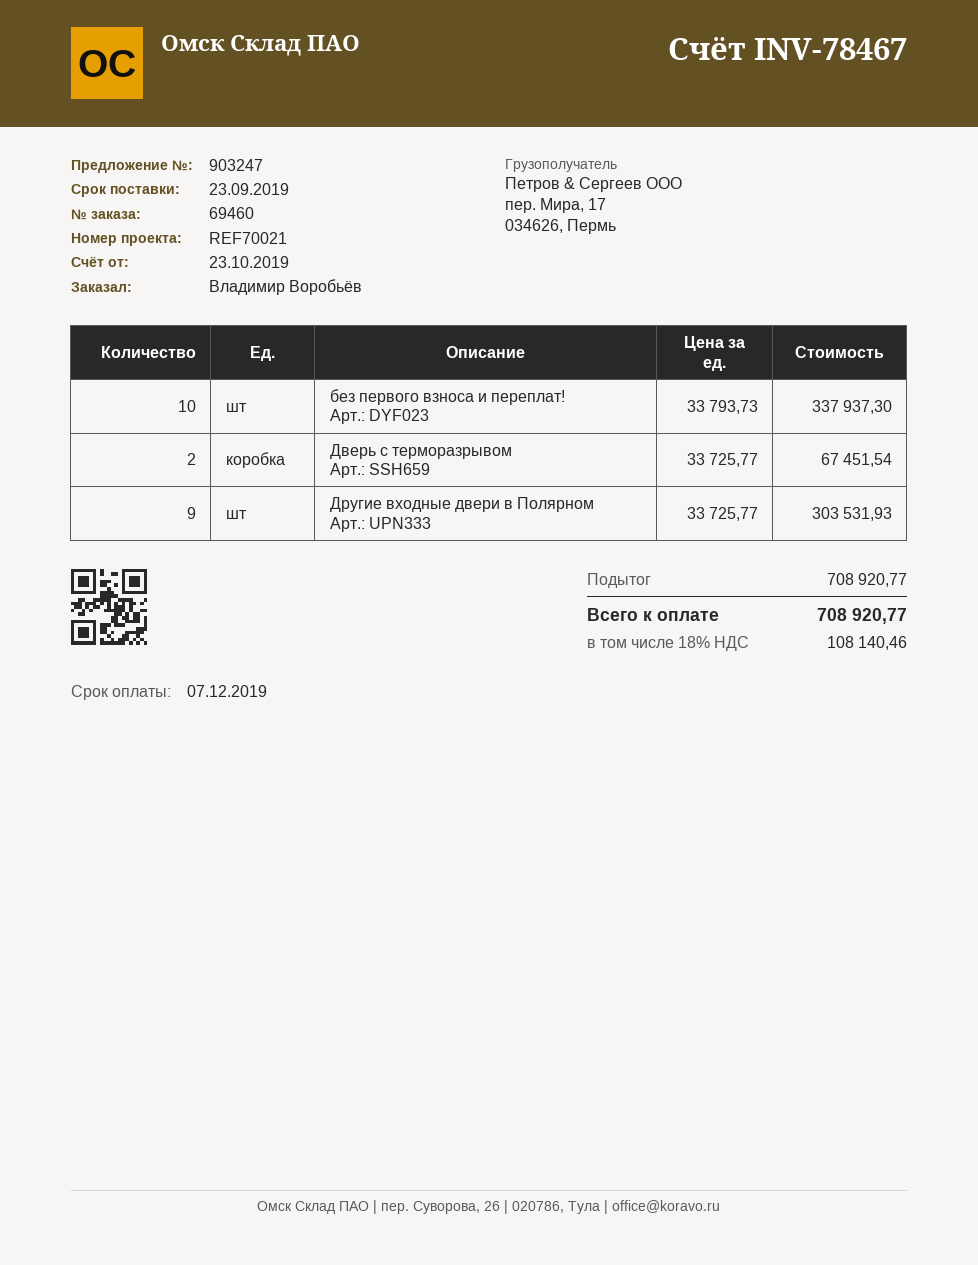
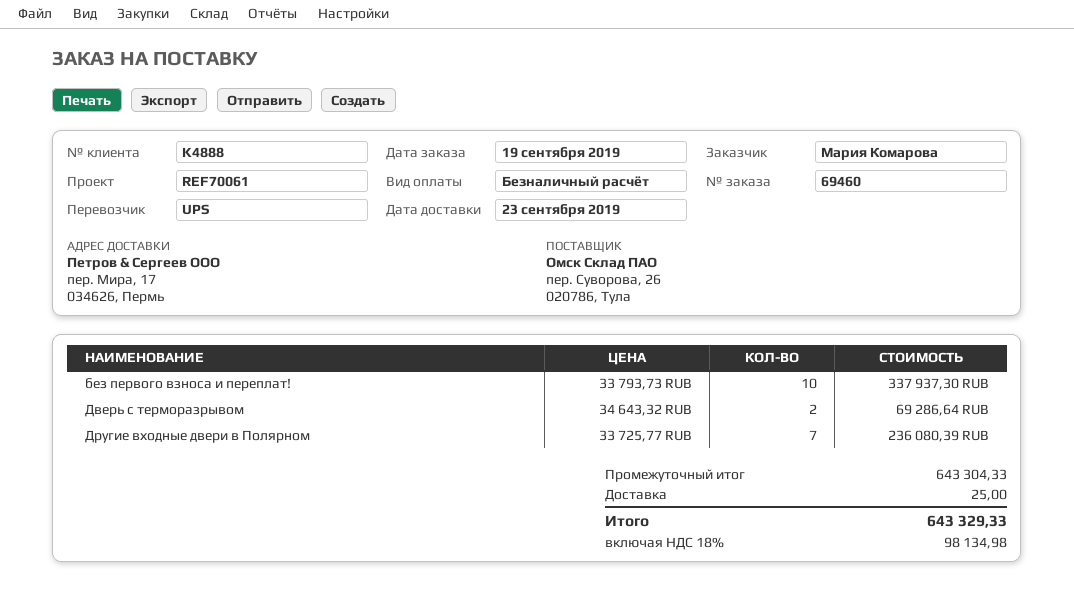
reference: REF70021 -> REF70061
ordered by: Владимир Воробьёв -> Мария Комарова
Дверь с терморазрывом: 2 x 33725.77 = 67451.54 -> 2 x 34643.32 = 69286.64
Другие входные двери в Полярном: 9 x 33725.77 = 303531.93 -> 7 x 33725.77 = 236080.39
subtotal: 708920.77 -> 643304.33
shipping: none -> 25.00
tax: 18% = 108140.46 -> 18% = 98134.98
total: 708920.77 -> 643329.33

